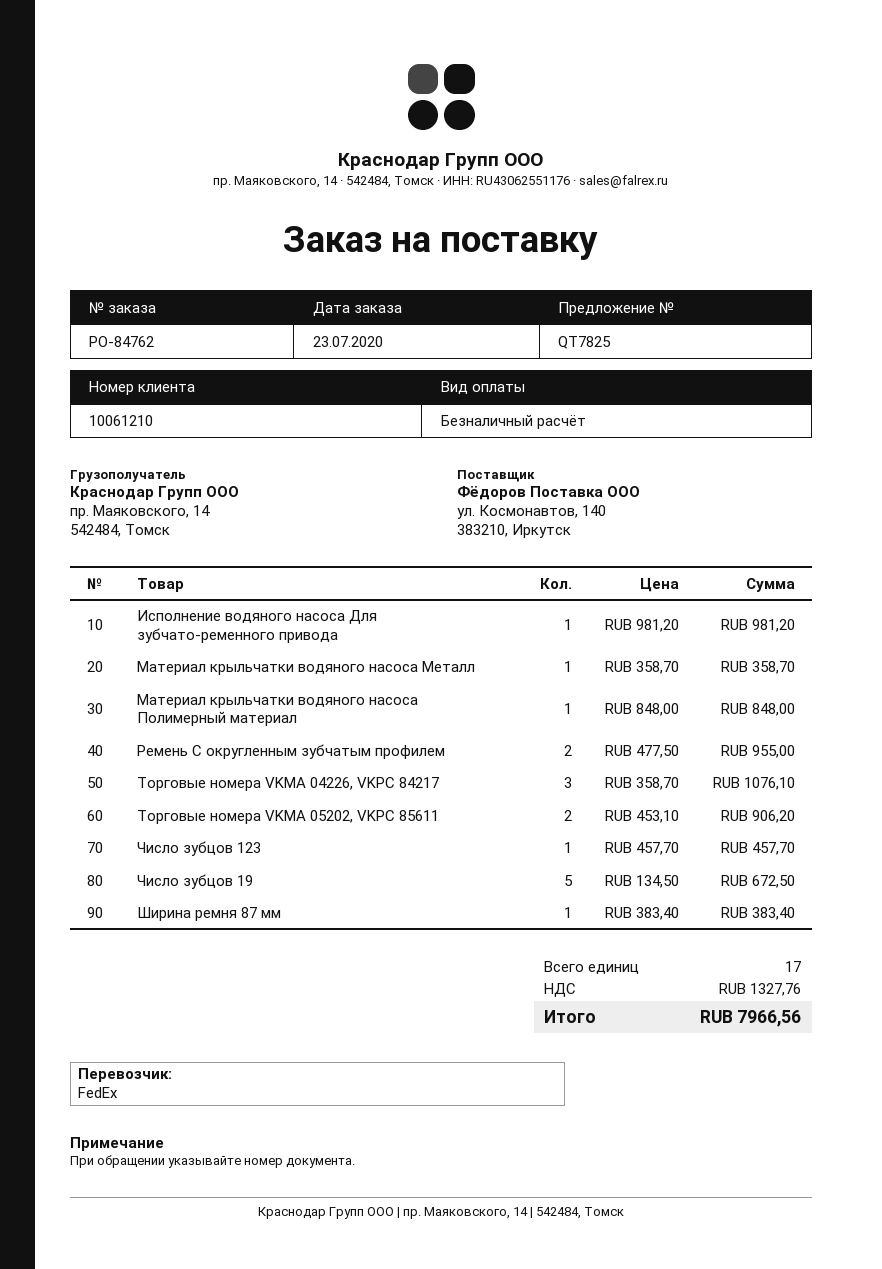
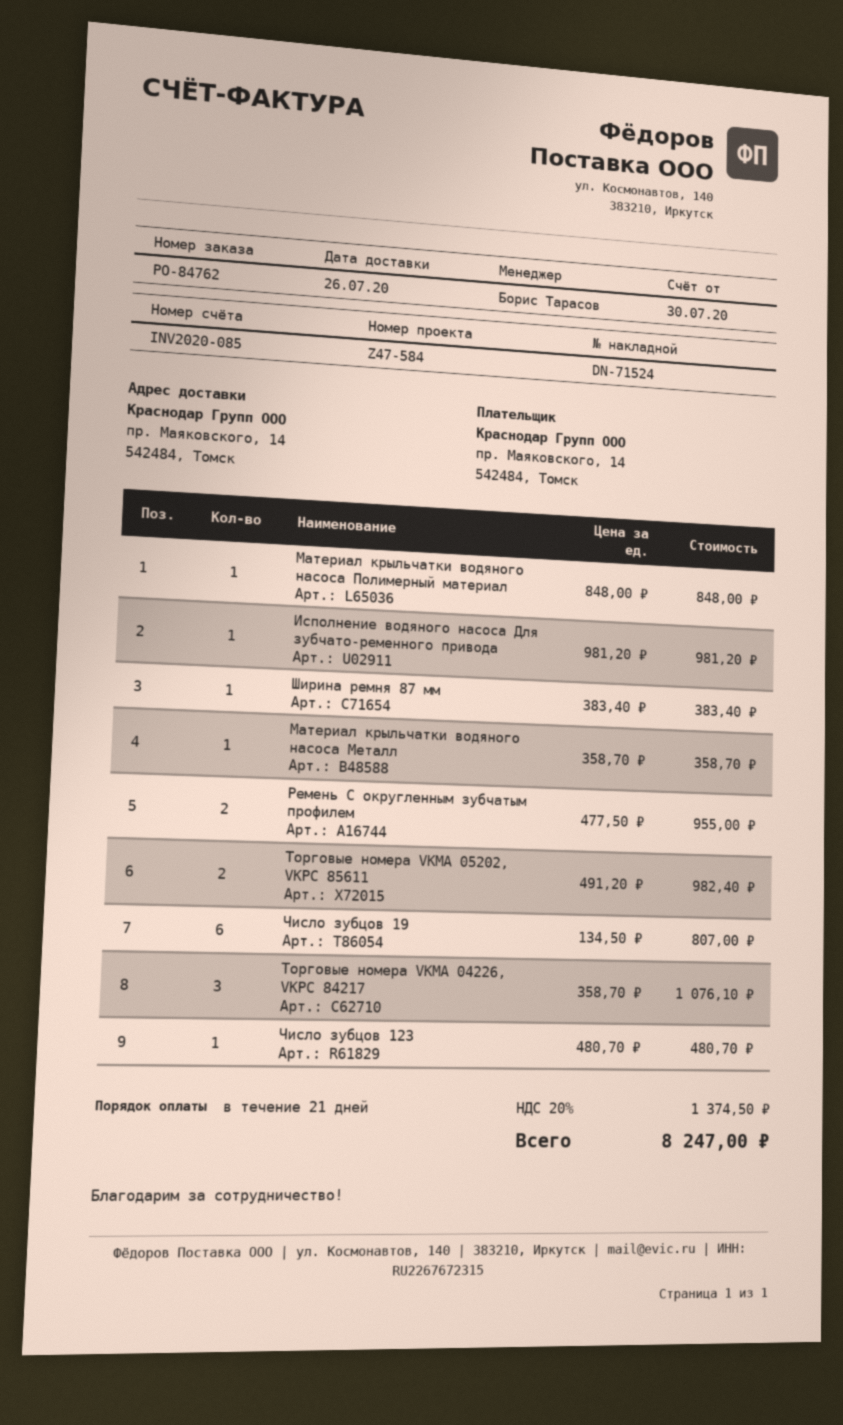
Торговые номера VKMA 05202, VKPC 85611: 2 x 453.10 = 906.20 -> 2 x 491.20 = 982.40
Число зубцов 123: 1 x 457.70 = 457.70 -> 1 x 480.70 = 480.70
Число зубцов 19: 5 x 134.50 = 672.50 -> 6 x 134.50 = 807.00
tax: 1327.76 -> 1374.50
total: 7966.56 -> 8247.00

